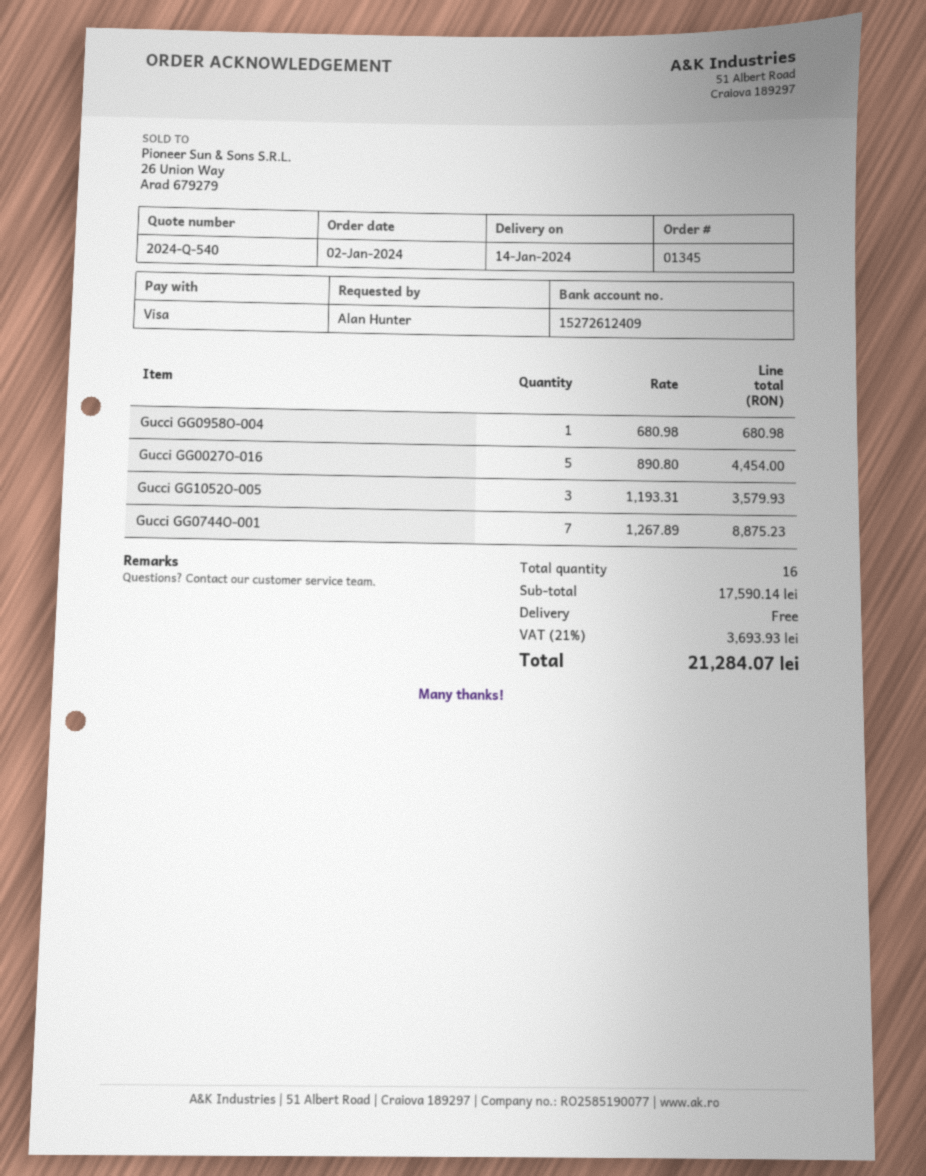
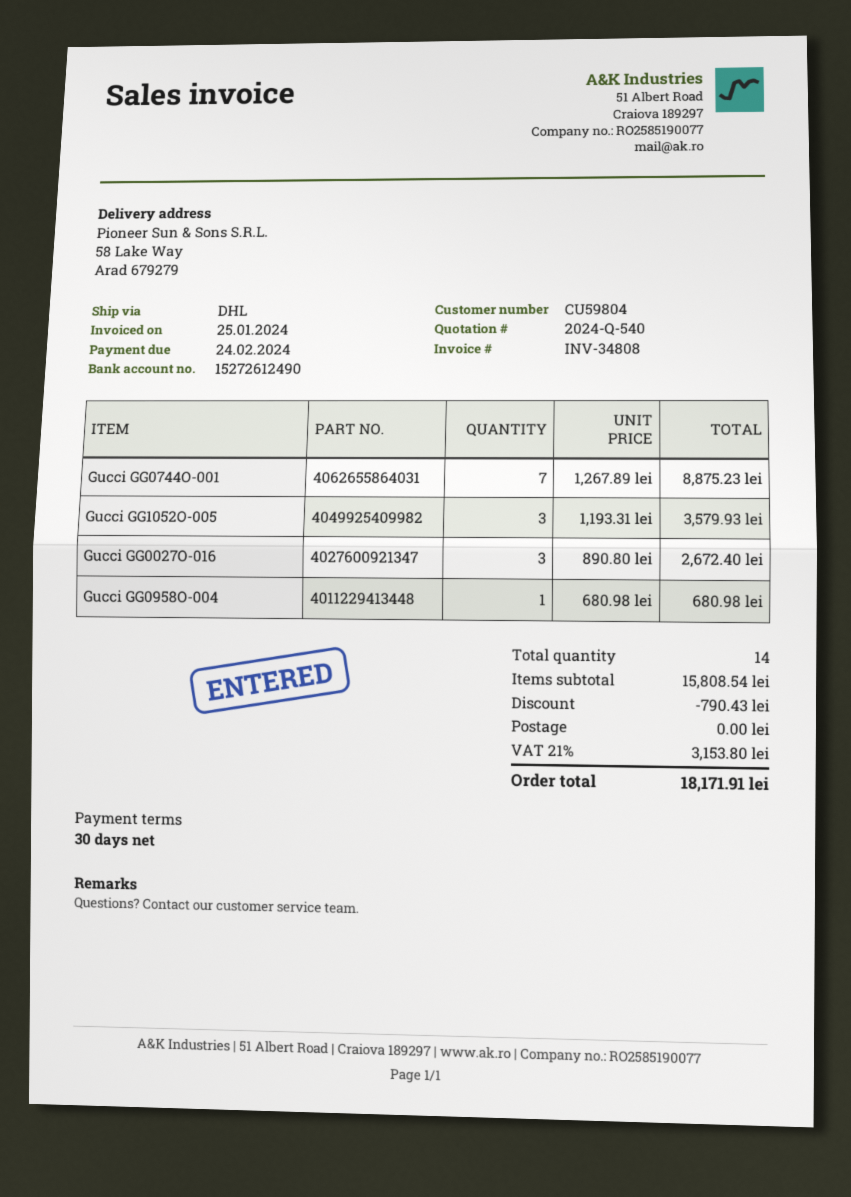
bank account: 15272612409 -> 15272612490
Gucci GG0027O-016: 5 x 890.80 = 4454.00 -> 3 x 890.80 = 2672.40
total quantity: 16 -> 14
subtotal: 17590.14 -> 15808.54
discount: none -> 790.43
tax: 21% = 3693.93 -> 21% = 3153.80
total: 21284.07 -> 18171.91

